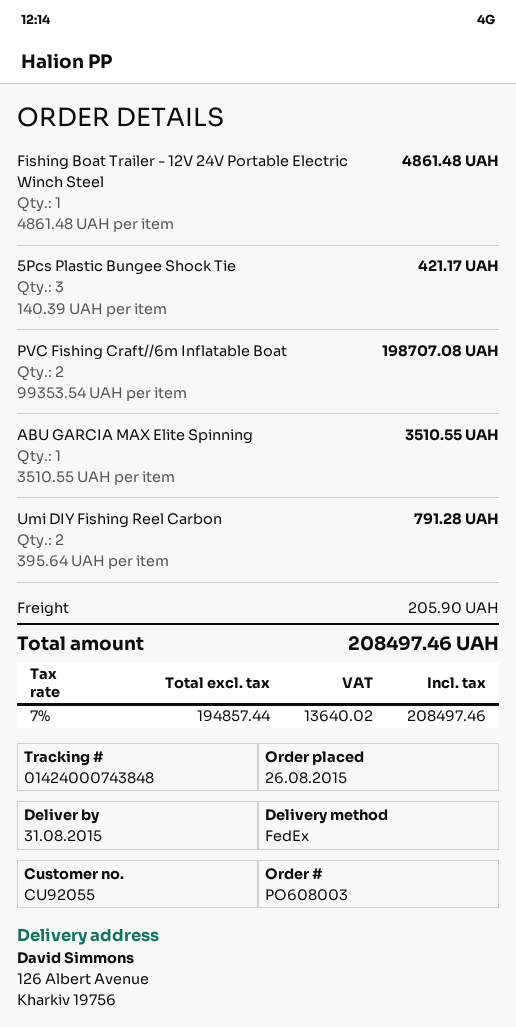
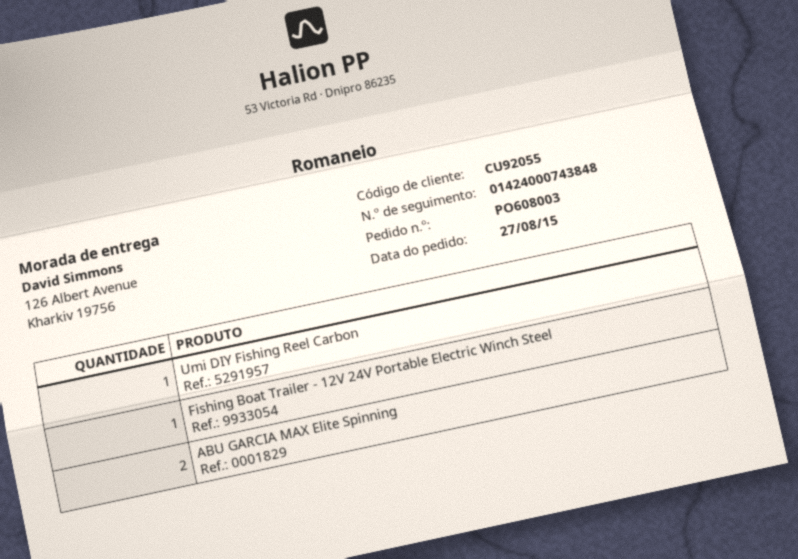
order date: 2015-08-26 -> 2015-08-27
5Pcs Plastic Bungee Shock Tie: 3 -> none
PVC Fishing Craft//6m Inflatable Boat: 2 -> none
ABU GARCIA MAX Elite Spinning: 1 -> 2
Umi DIY Fishing Reel Carbon: 2 -> 1

